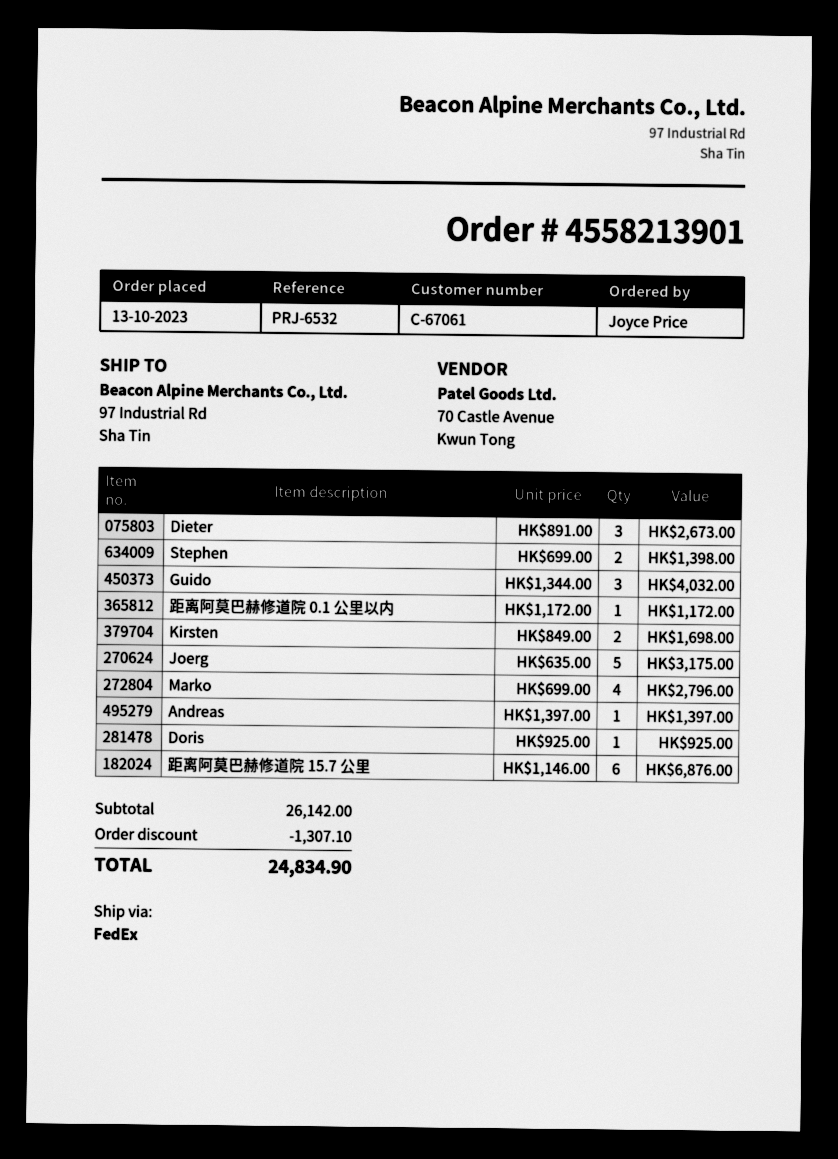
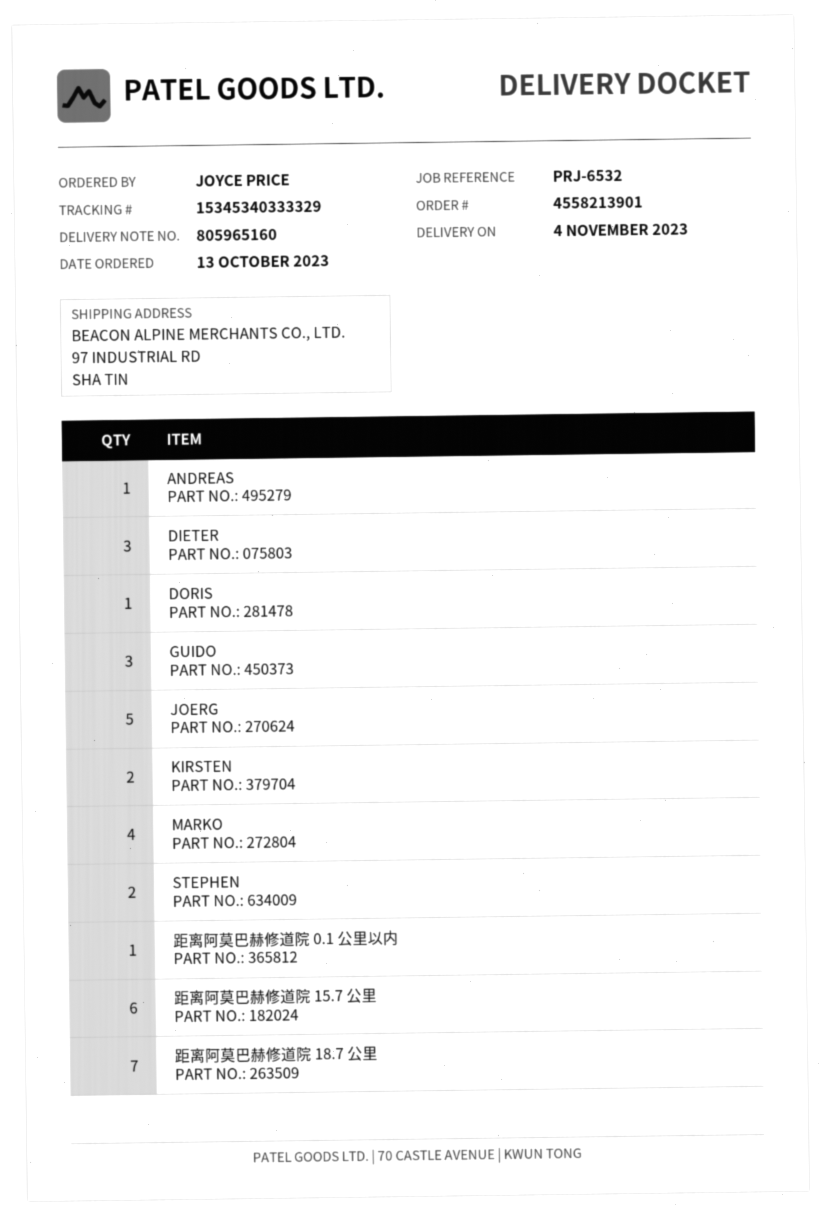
距离阿莫巴赫修道院 18.7 公里: none -> 7

